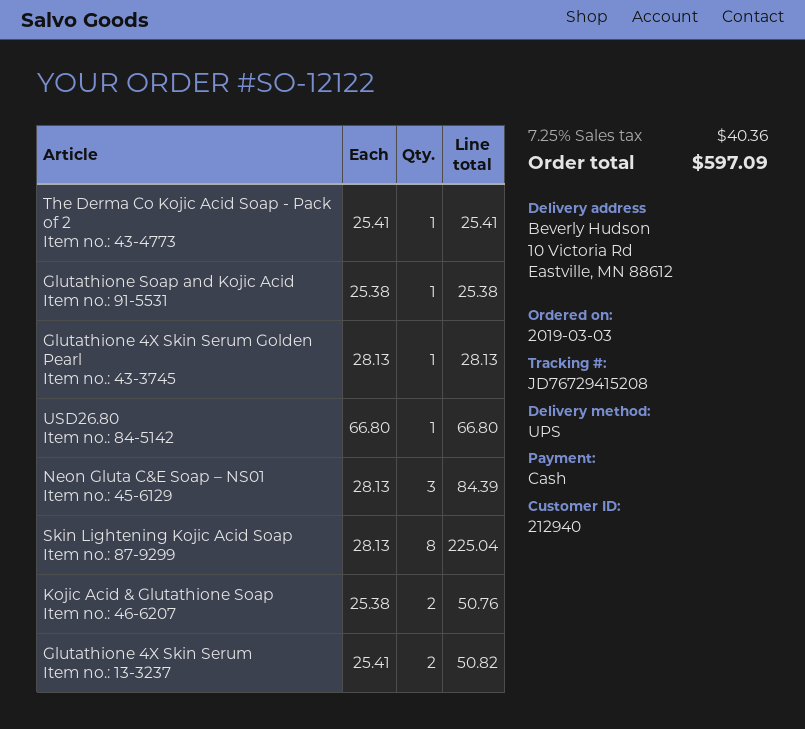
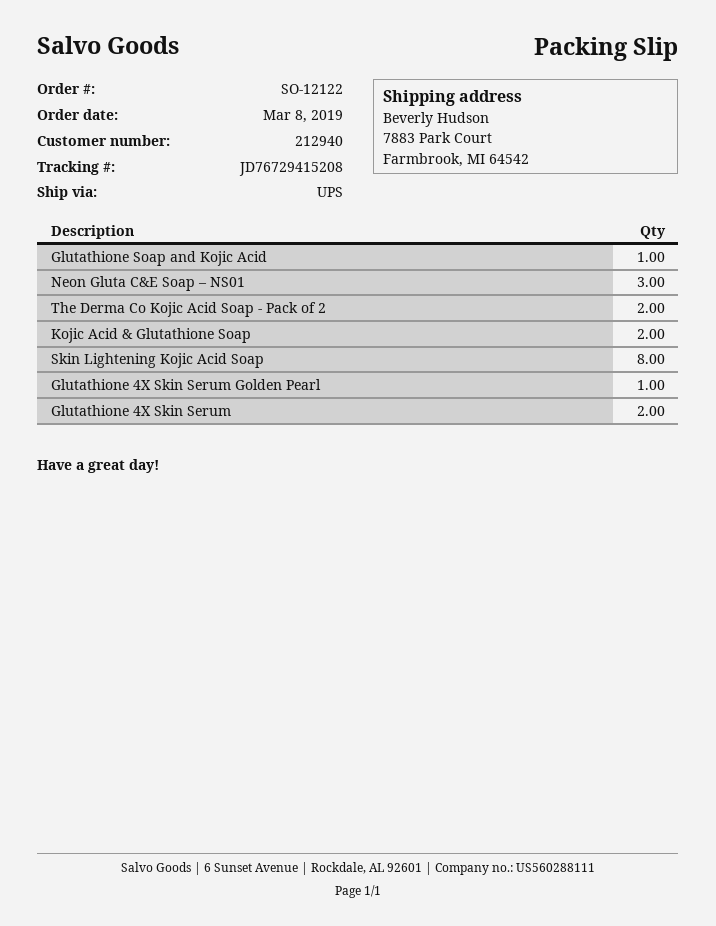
order date: 2019-03-03 -> 2019-03-08
ship to: 10 Victoria Rd, Eastville, MN 88612 -> 7883 Park Court, Farmbrook, MI 64542
The Derma Co Kojic Acid Soap - Pack of 2: 1 -> 2
USD26.80: 1 -> none

